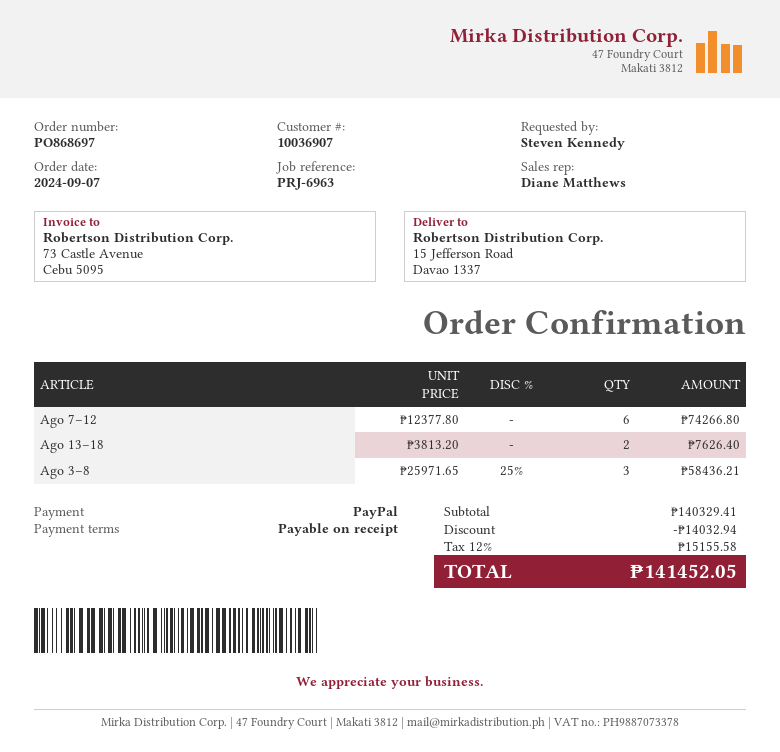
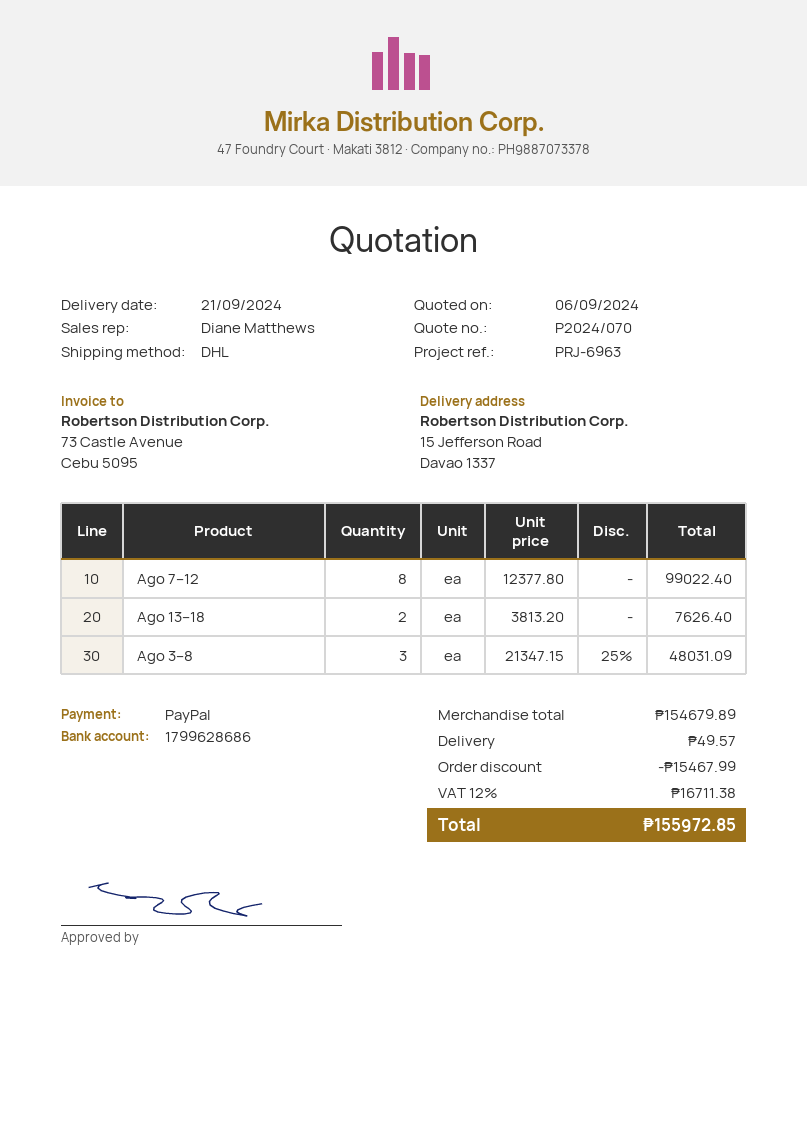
Ago 7–12: 6 x 12377.80 = 74266.80 -> 8 x 12377.80 = 99022.40
Ago 3–8: 3 x 25971.65 - 25% = 58436.21 -> 3 x 21347.15 - 25% = 48031.09
subtotal: 140329.41 -> 154679.89
discount: 14032.94 -> 15467.99
shipping: none -> 49.57
tax: 12% = 15155.58 -> 12% = 16711.38
total: 141452.05 -> 155972.85

